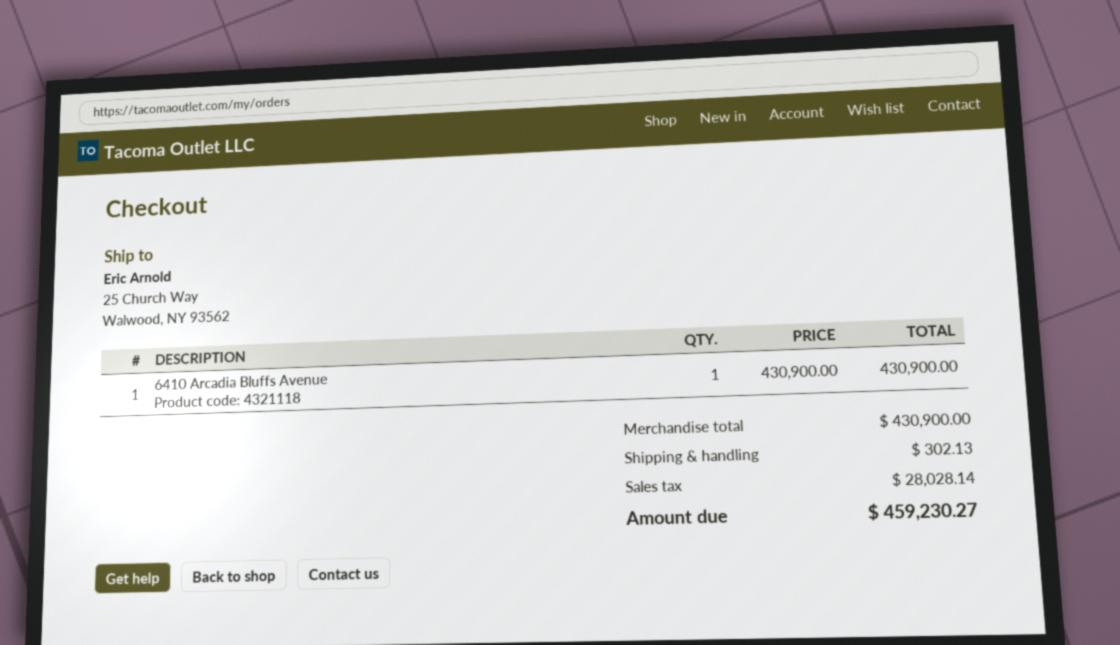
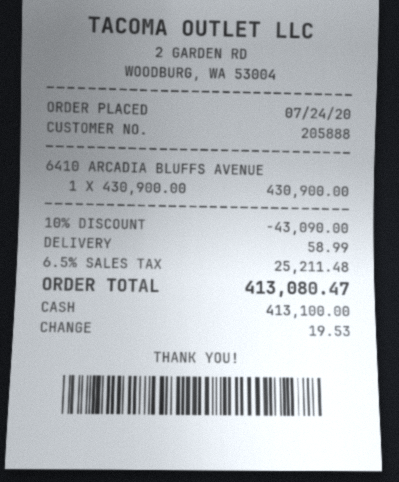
discount: none -> 10% = 43090.00
shipping: 302.13 -> 58.99
tax: 28028.14 -> 25211.48
total: 459230.27 -> 413080.47

